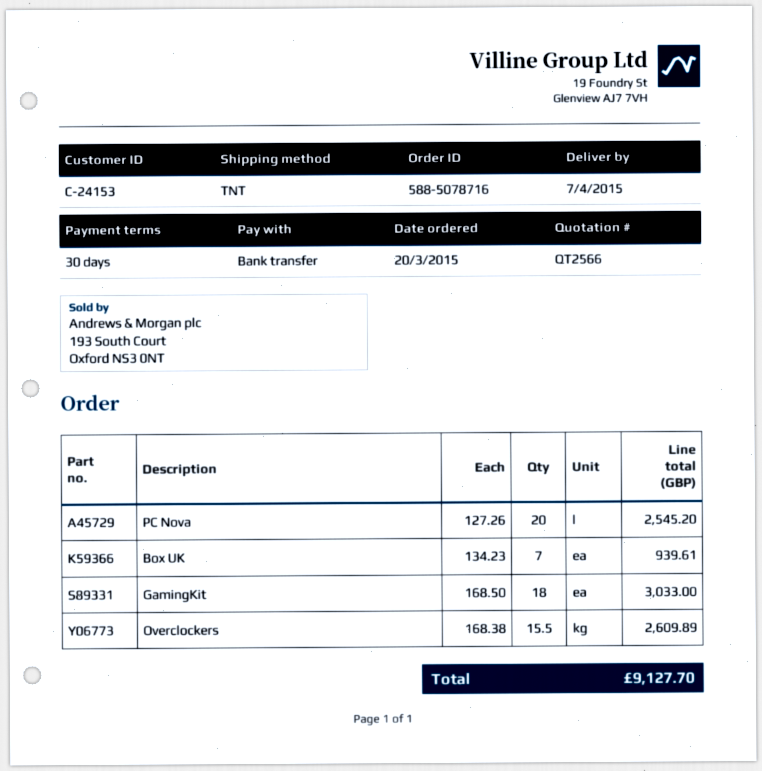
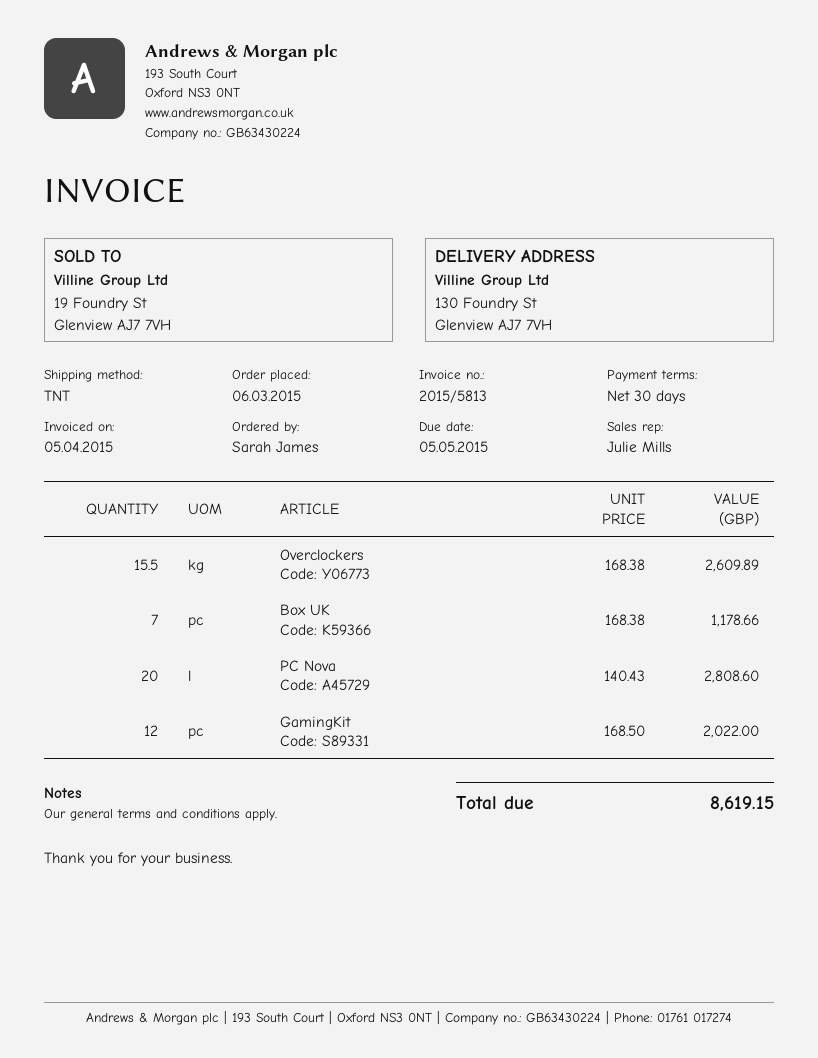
order date: 2015-03-20 -> 2015-03-06
PC Nova: 20 x 127.26 = 2545.20 -> 20 x 140.43 = 2808.60
Box UK: 7 x 134.23 = 939.61 -> 7 x 168.38 = 1178.66
GamingKit: 18 x 168.50 = 3033.00 -> 12 x 168.50 = 2022.00
total: 9127.70 -> 8619.15

